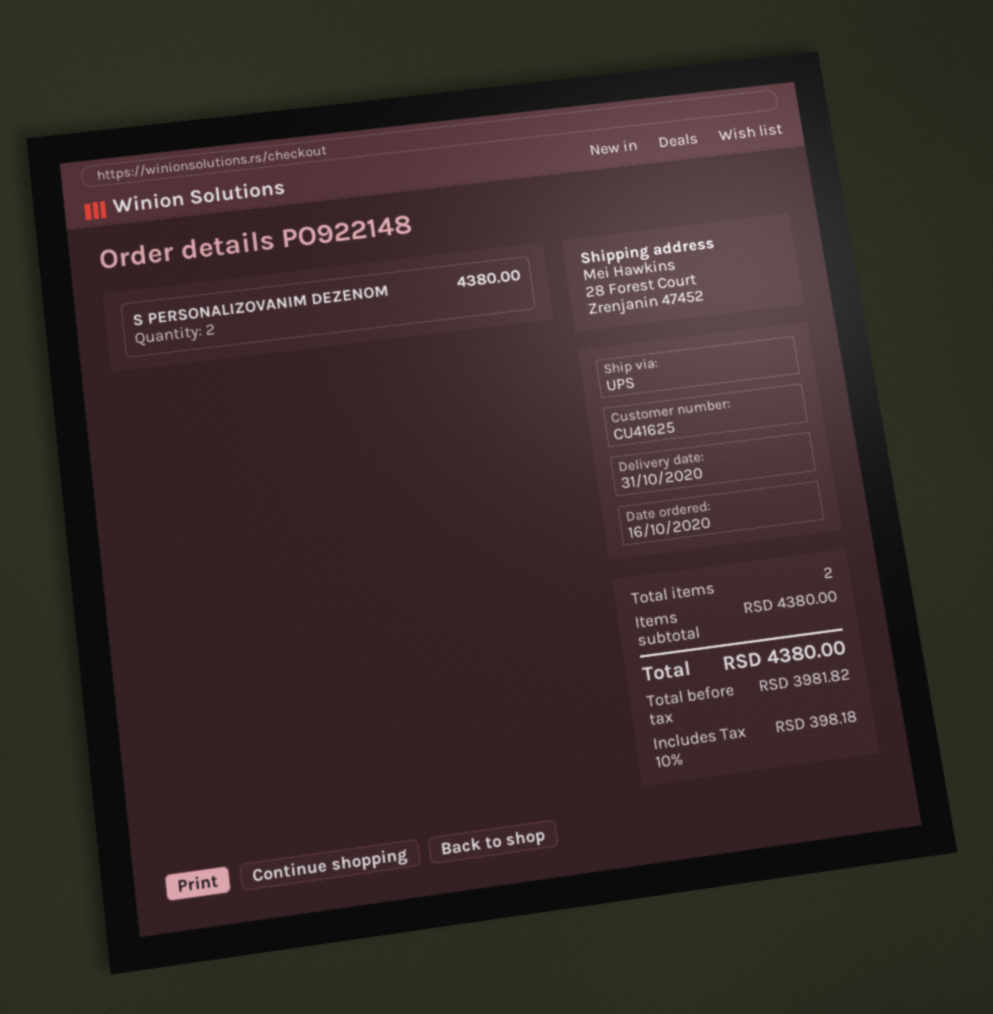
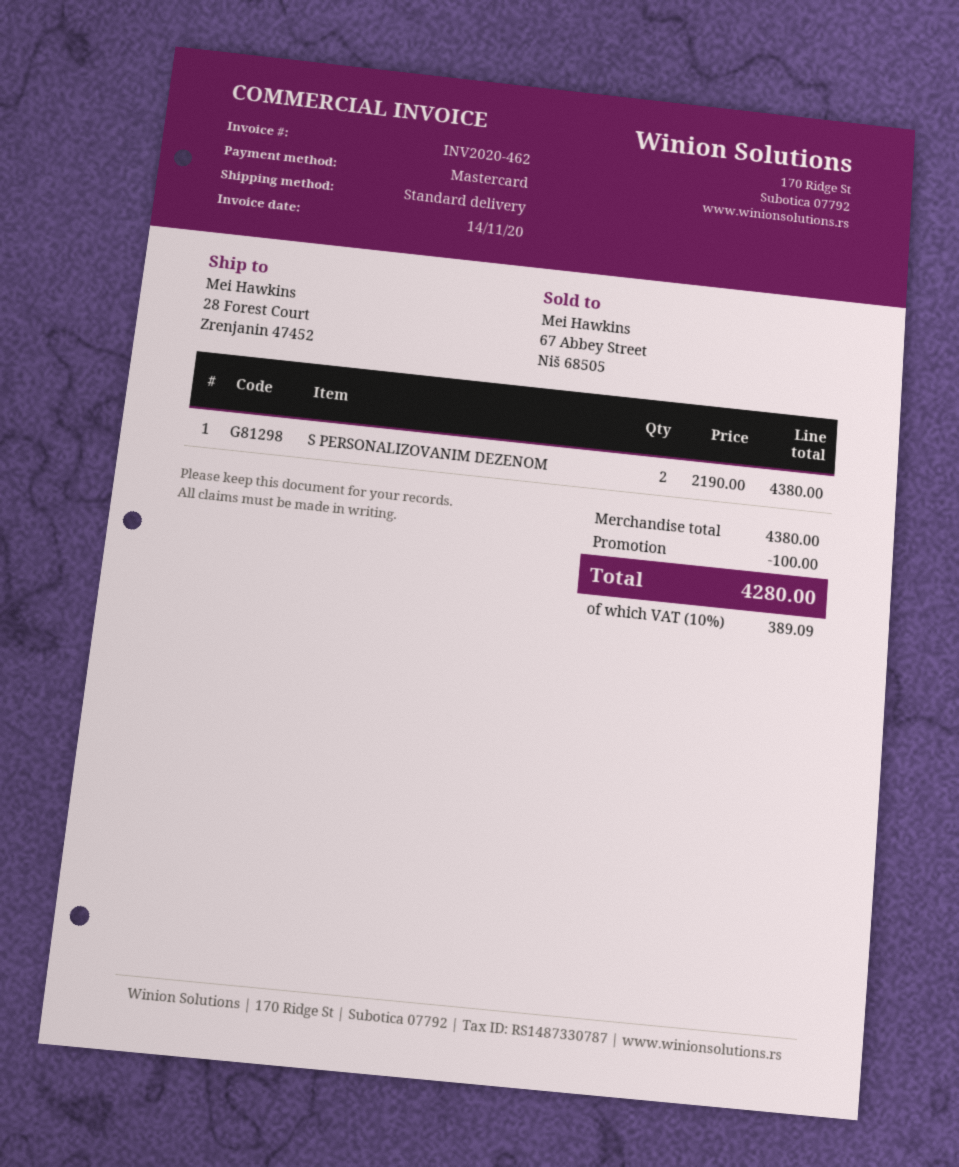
shipping method: UPS -> standard
discount: none -> 100.00
tax: 10% = 398.18 -> 10% = 389.09
total: 4380.00 -> 4280.00

